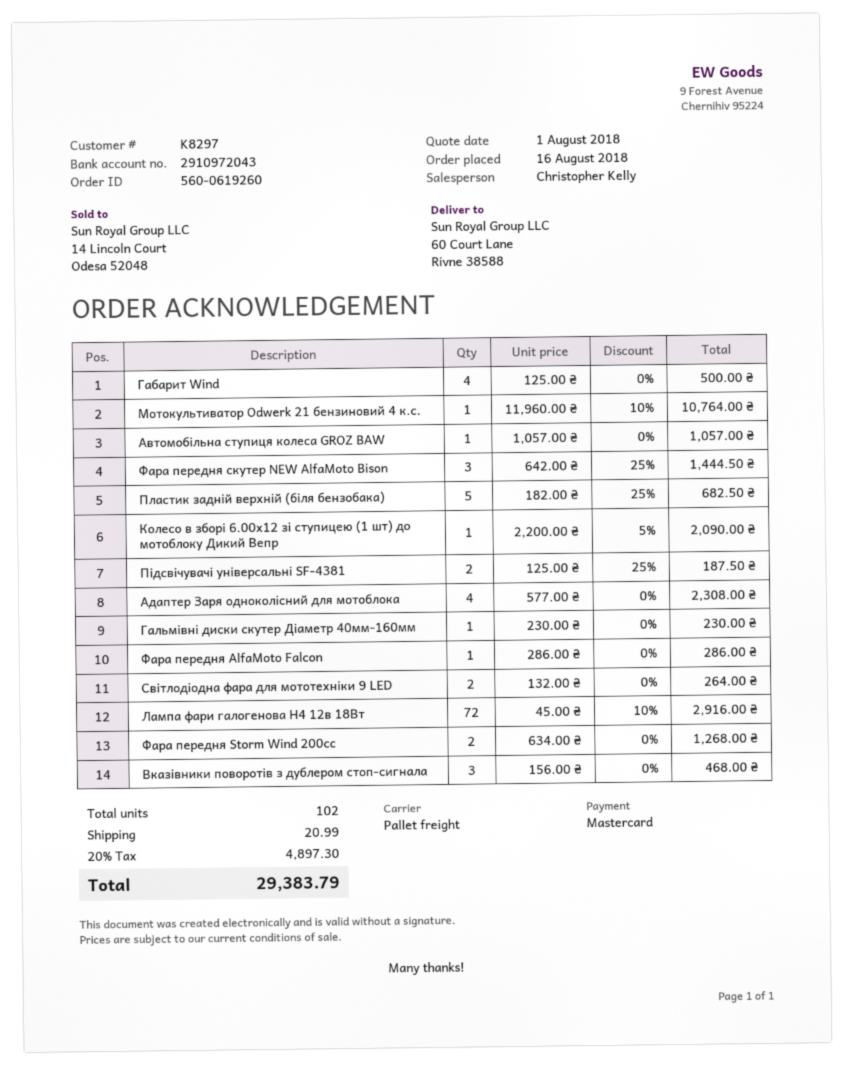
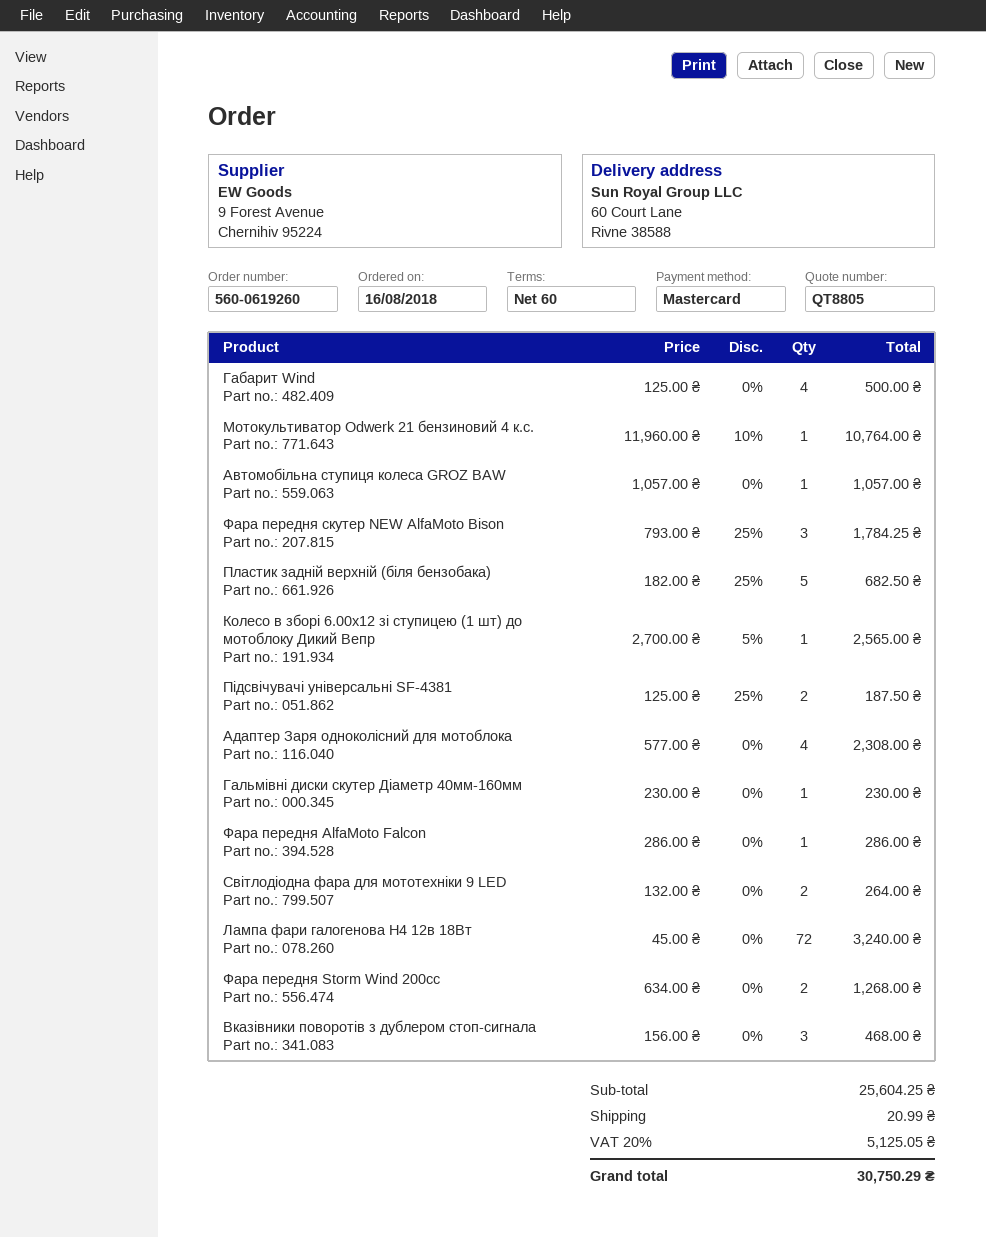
Фара передня скутер NEW AlfaMoto Bison: 3 x 642.00 - 25% = 1444.50 -> 3 x 793.00 - 25% = 1784.25
Колесо в зборі 6.00х12 зі ступицею (1 шт) до мотоблоку Дикий Вепр: 1 x 2200.00 - 5% = 2090.00 -> 1 x 2700.00 - 5% = 2565.00
Лампа фари галогенова Н4 12в 18Вт: 72 x 45.00 - 10% = 2916.00 -> 72 x 45.00 = 3240.00
tax: 20% = 4897.30 -> 20% = 5125.05
total: 29383.79 -> 30750.29

